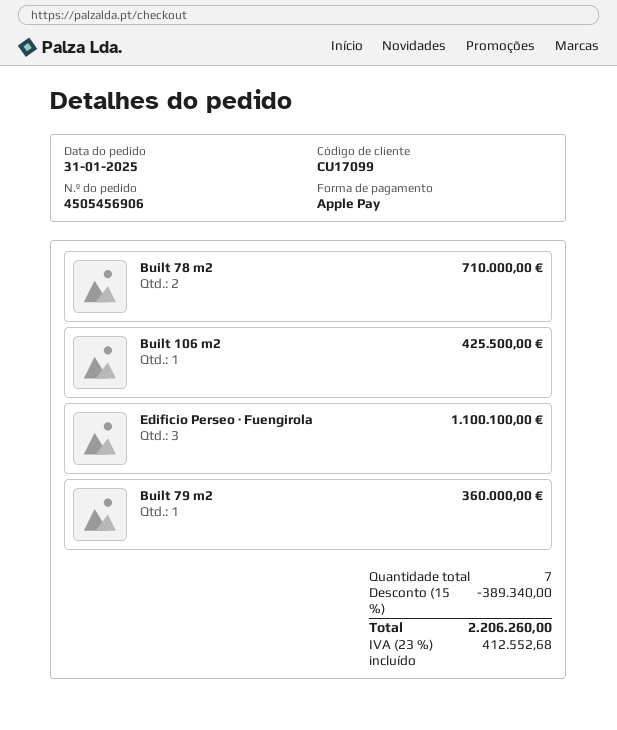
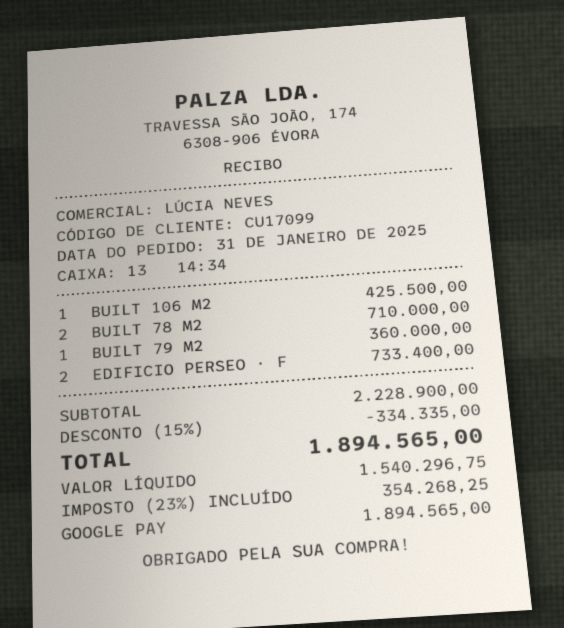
payment method: Apple Pay -> Google Pay
Edificio Perseo · Fuengirola: 3 for 1100100.00 -> 2 for 733400.00
discount: 15% = 389340.00 -> 15% = 334335.00
tax: 23% = 412552.68 -> 23% = 354268.25
total: 2206260.00 -> 1894565.00

